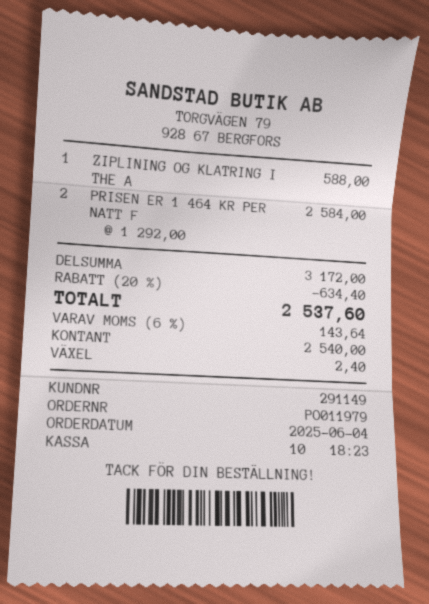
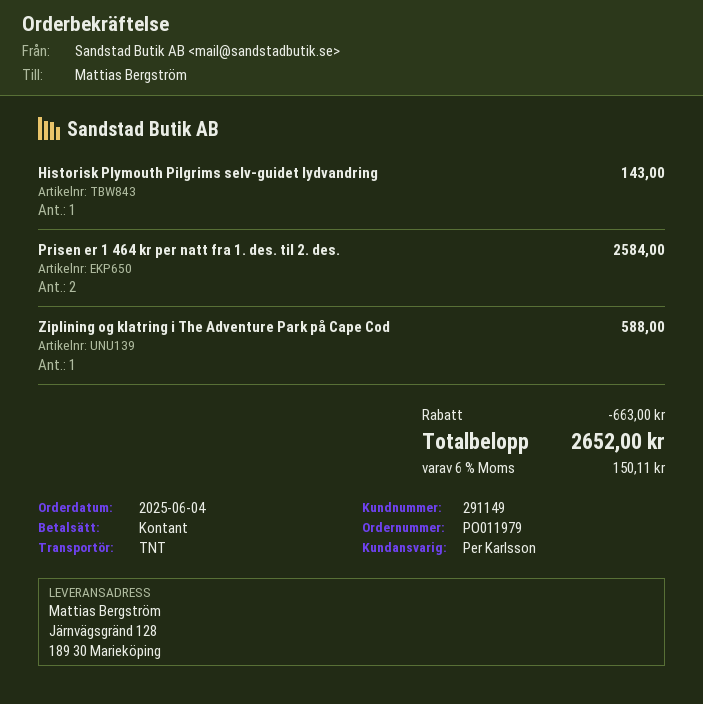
Historisk Plymouth Pilgrims selv-guidet lydvandring: none -> 1 for 143.00
discount: 634.40 -> 663.00
tax: 6% = 143.64 -> 6% = 150.11
total: 2537.60 -> 2652.00

